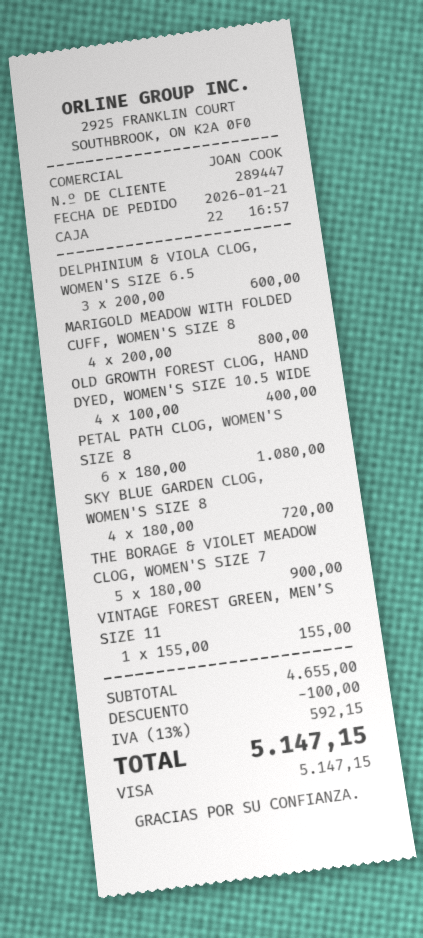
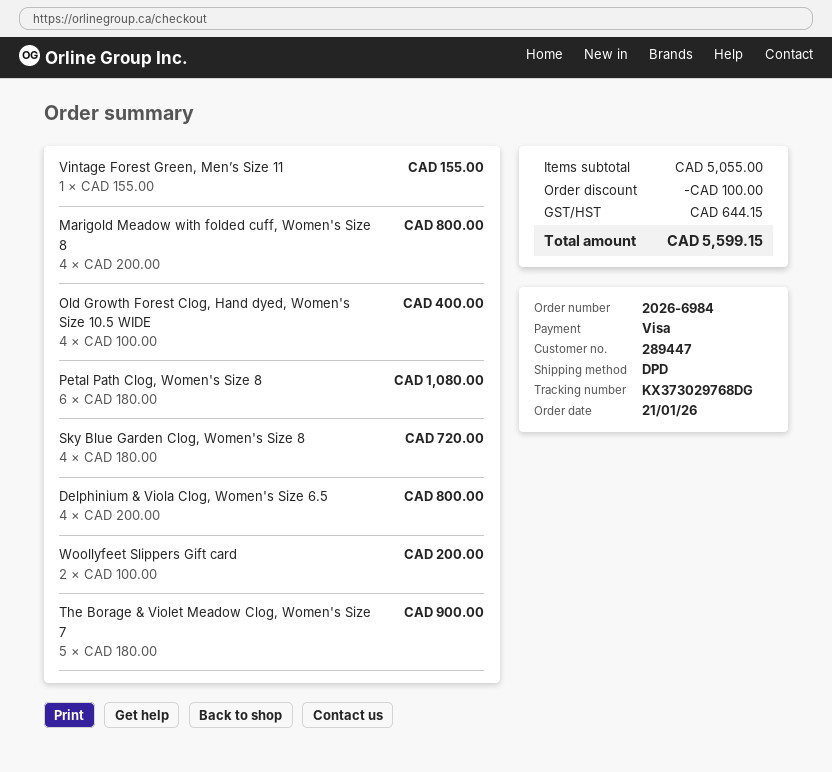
DELPHINIUM & VIOLA CLOG, WOMEN'S SIZE 6.5: 3 x 200.00 = 600.00 -> 4 x 200.00 = 800.00
Woollyfeet Slippers Gift card: none -> 2 x 100.00 = 200.00
subtotal: 4655.00 -> 5055.00
tax: 592.15 -> 644.15
total: 5147.15 -> 5599.15

